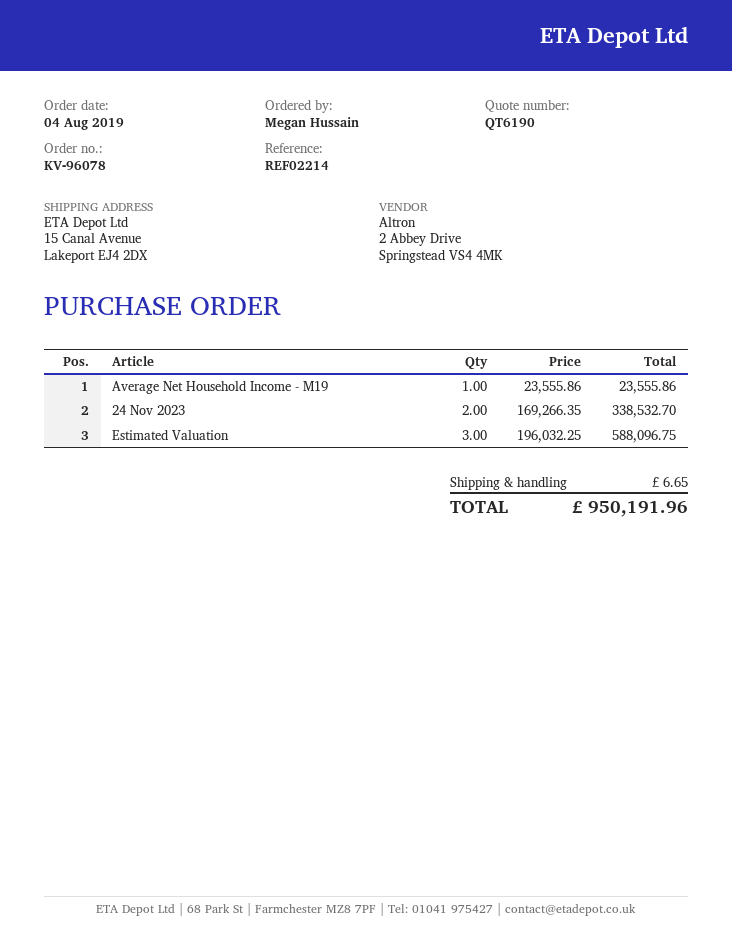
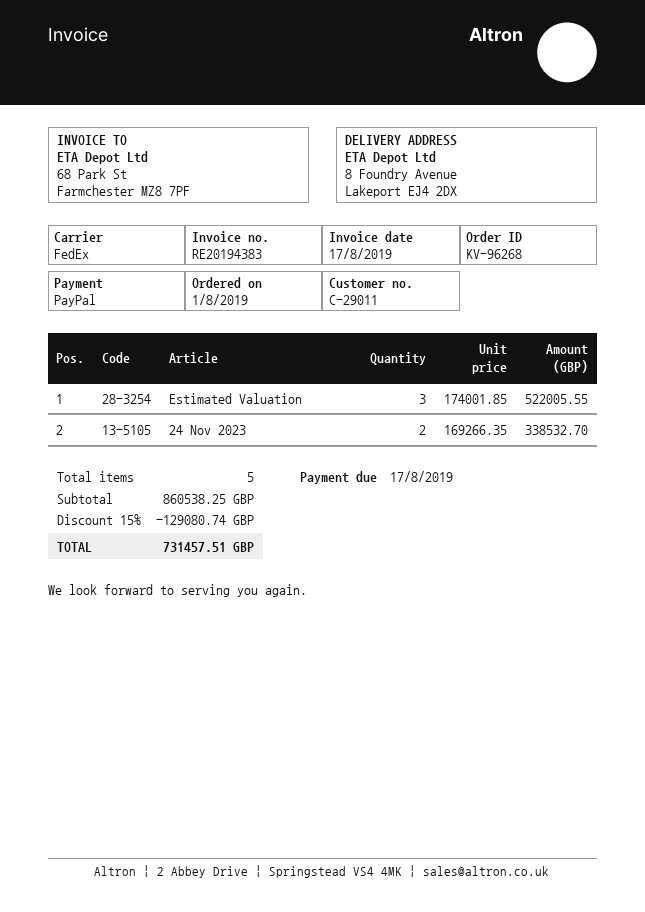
order number: KV-96078 -> KV-96268
order date: 2019-08-04 -> 2019-08-01
ship to: 15 Canal Avenue, Lakeport EJ4 2DX -> 8 Foundry Avenue, Lakeport EJ4 2DX
Average Net Household Income - M19: 1 x 23555.86 = 23555.86 -> none
Estimated Valuation: 3 x 196032.25 = 588096.75 -> 3 x 174001.85 = 522005.55
discount: none -> 15% = 129080.74
shipping: 6.65 -> none
total: 950191.96 -> 731457.51

